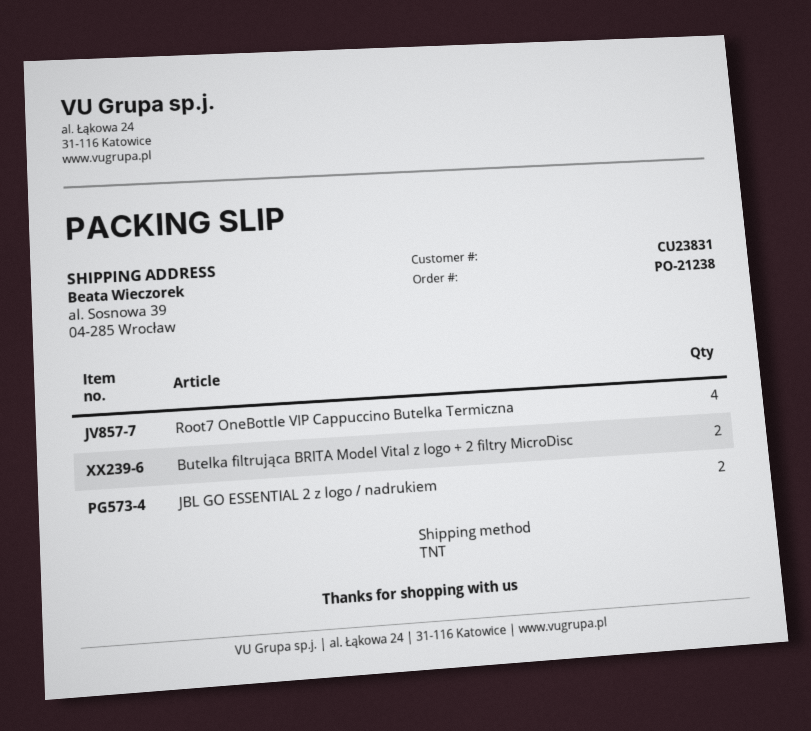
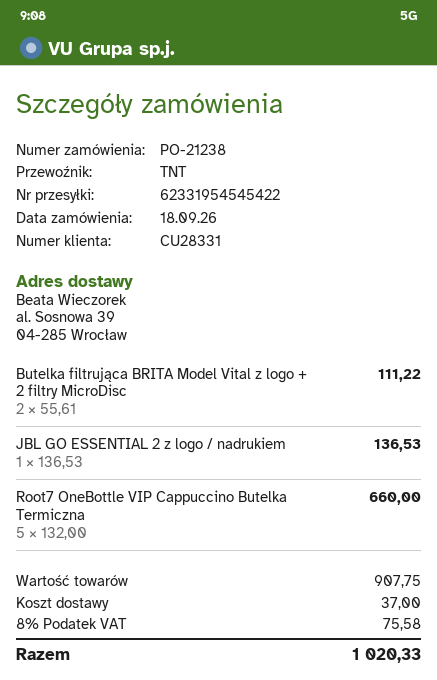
customer number: CU23831 -> CU28331
Root7 OneBottle VIP Cappuccino Butelka Termiczna: 4 -> 5
JBL GO ESSENTIAL 2 z logo / nadrukiem: 2 -> 1

